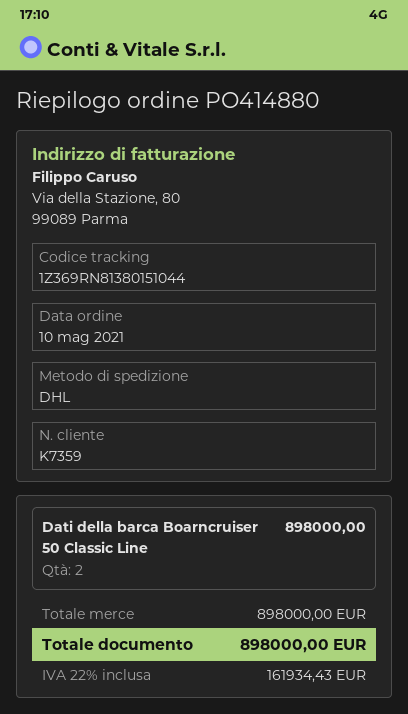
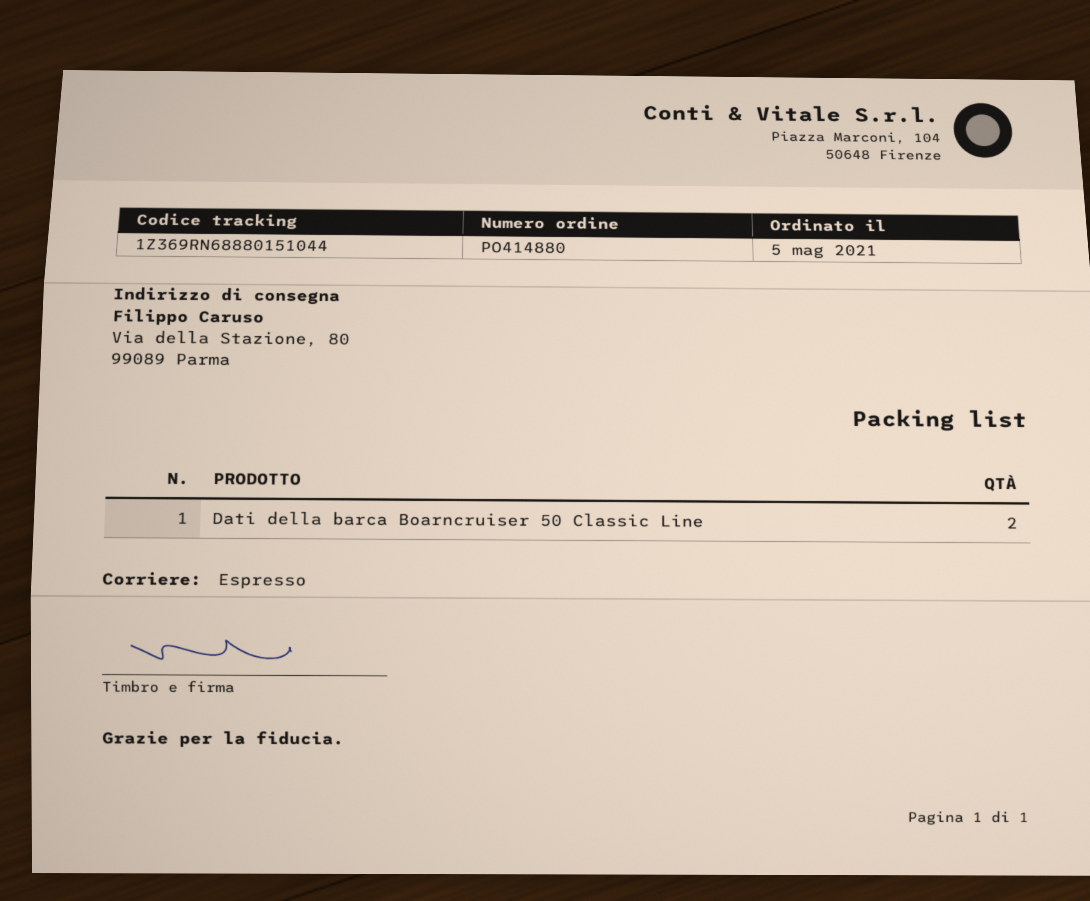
order date: 2021-05-10 -> 2021-05-05
shipping method: DHL -> express
tracking number: 1Z369RN81380151044 -> 1Z369RN68880151044

